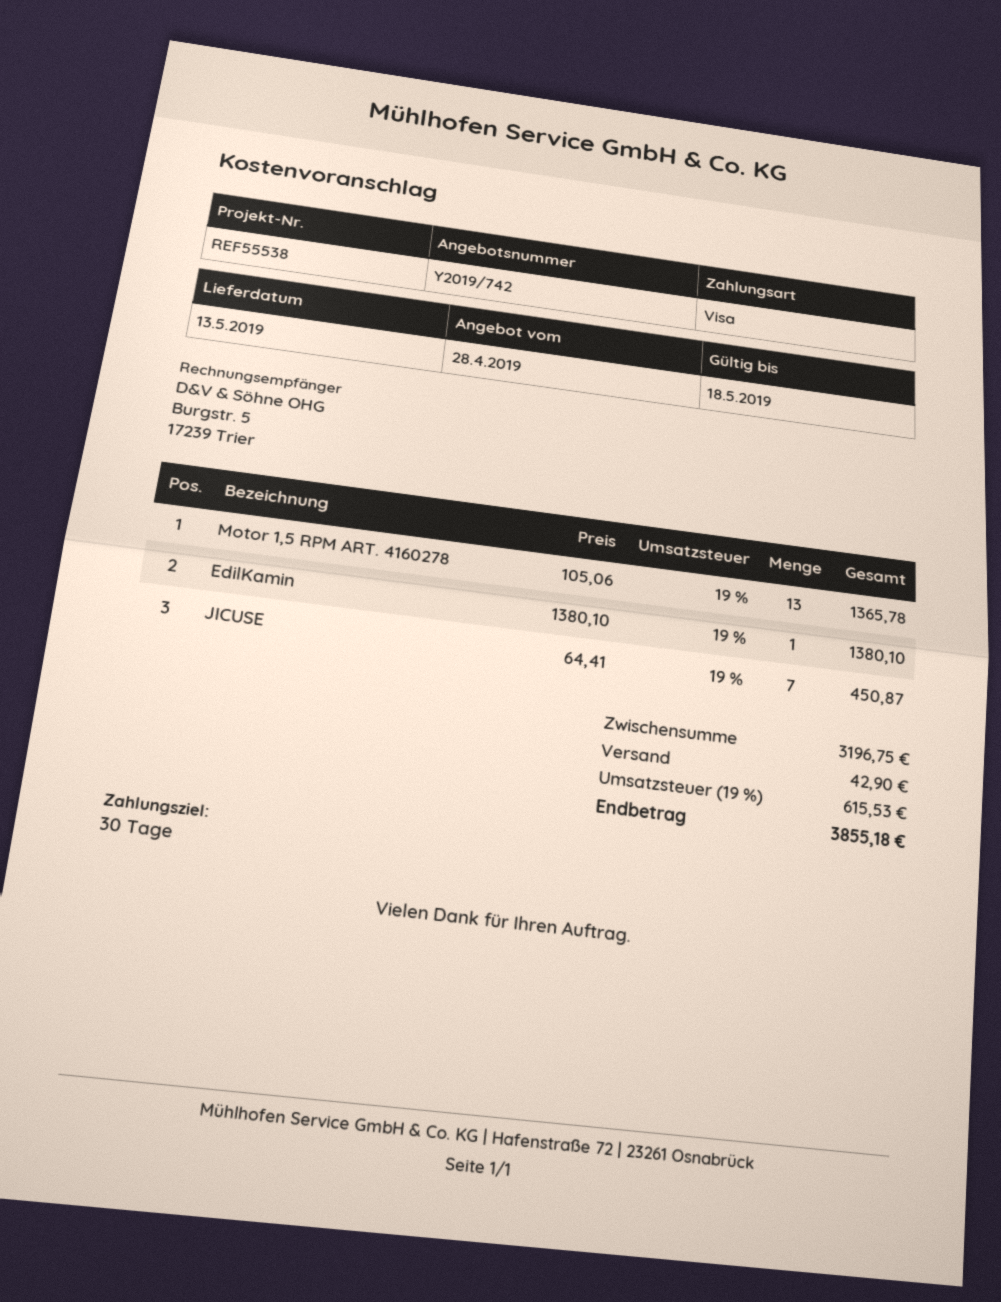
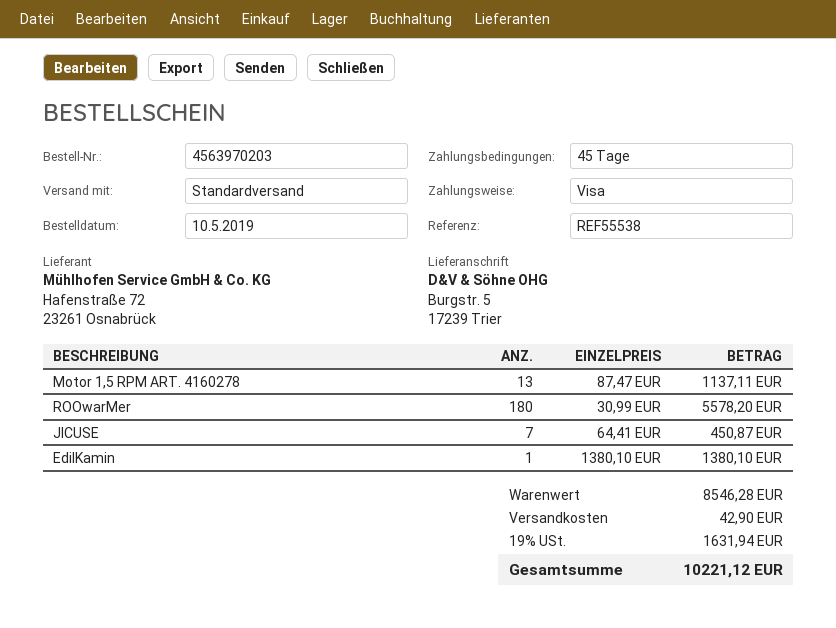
payment terms: 30 days -> 45 days
Motor 1,5 RPM ART. 4160278: 13 x 105.06 = 1365.78 -> 13 x 87.47 = 1137.11
ROOwarMer: none -> 180 x 30.99 = 5578.20
subtotal: 3196.75 -> 8546.28
tax: 19% = 615.53 -> 19% = 1631.94
total: 3855.18 -> 10221.12

